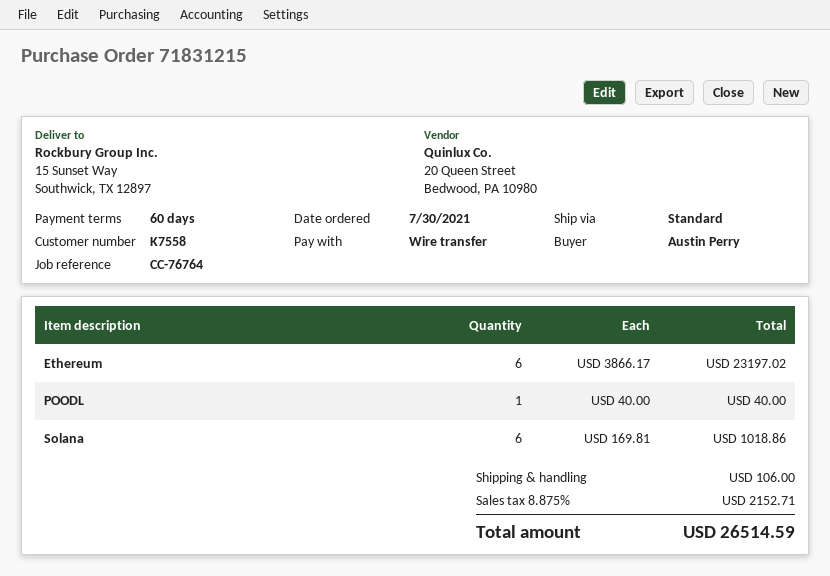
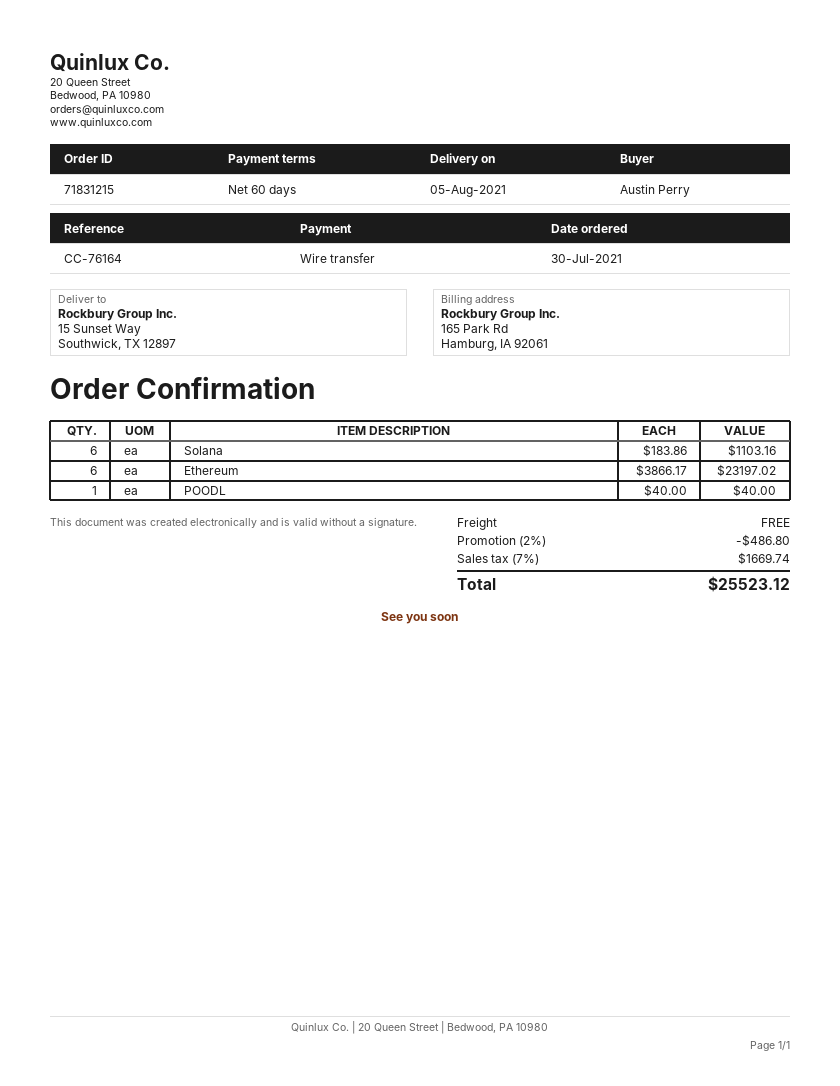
reference: CC-76764 -> CC-76164
Solana: 6 x 169.81 = 1018.86 -> 6 x 183.86 = 1103.16
discount: none -> 2% = 486.80
shipping: 106.00 -> 0.00
tax: 8.875% = 2152.71 -> 7% = 1669.74
total: 26514.59 -> 25523.12

